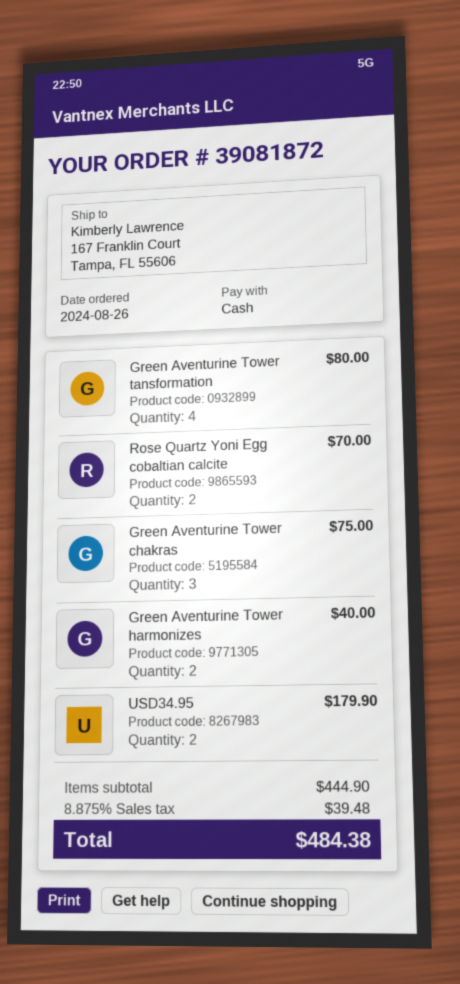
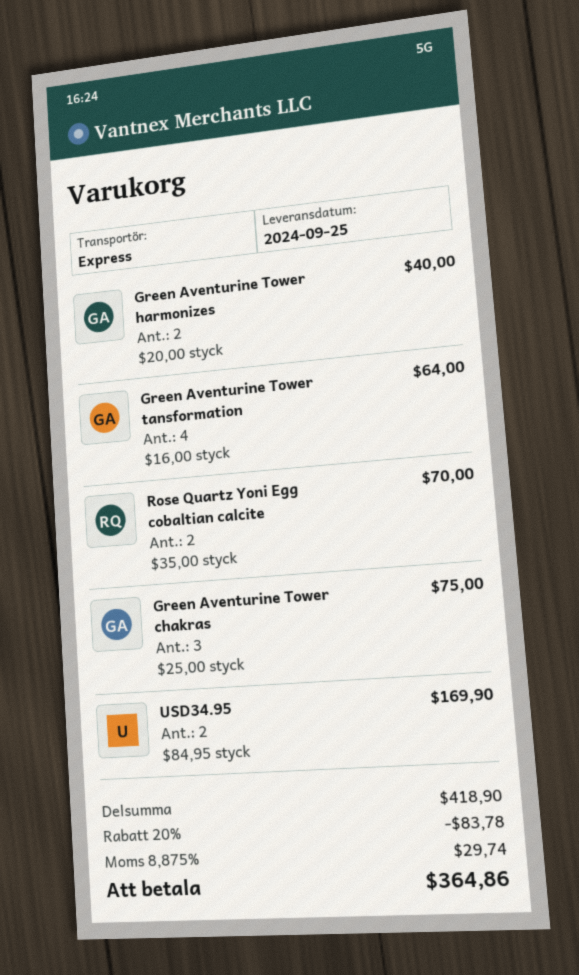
Green Aventurine Tower tansformation: 4 for 80.00 -> 4 for 64.00
USD34.95: 2 for 179.90 -> 2 for 169.90
subtotal: 444.90 -> 418.90
discount: none -> 20% = 83.78
tax: 8.875% = 39.48 -> 8.875% = 29.74
total: 484.38 -> 364.86

